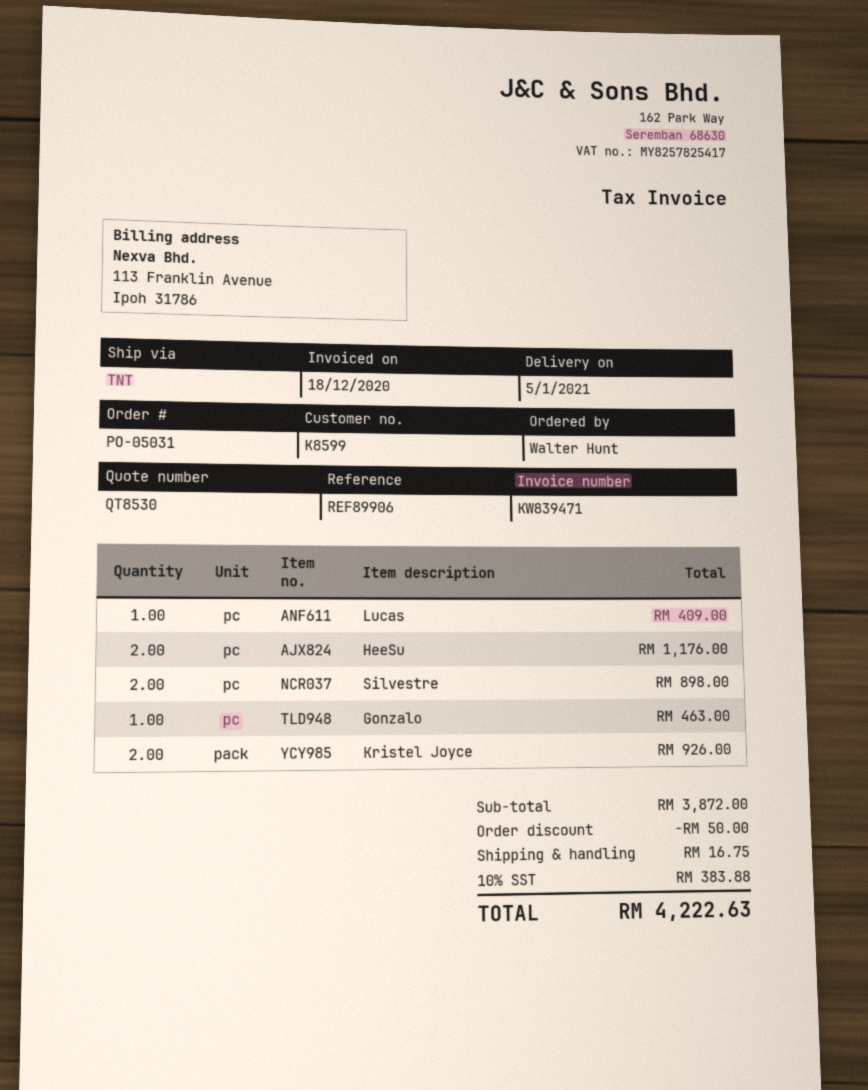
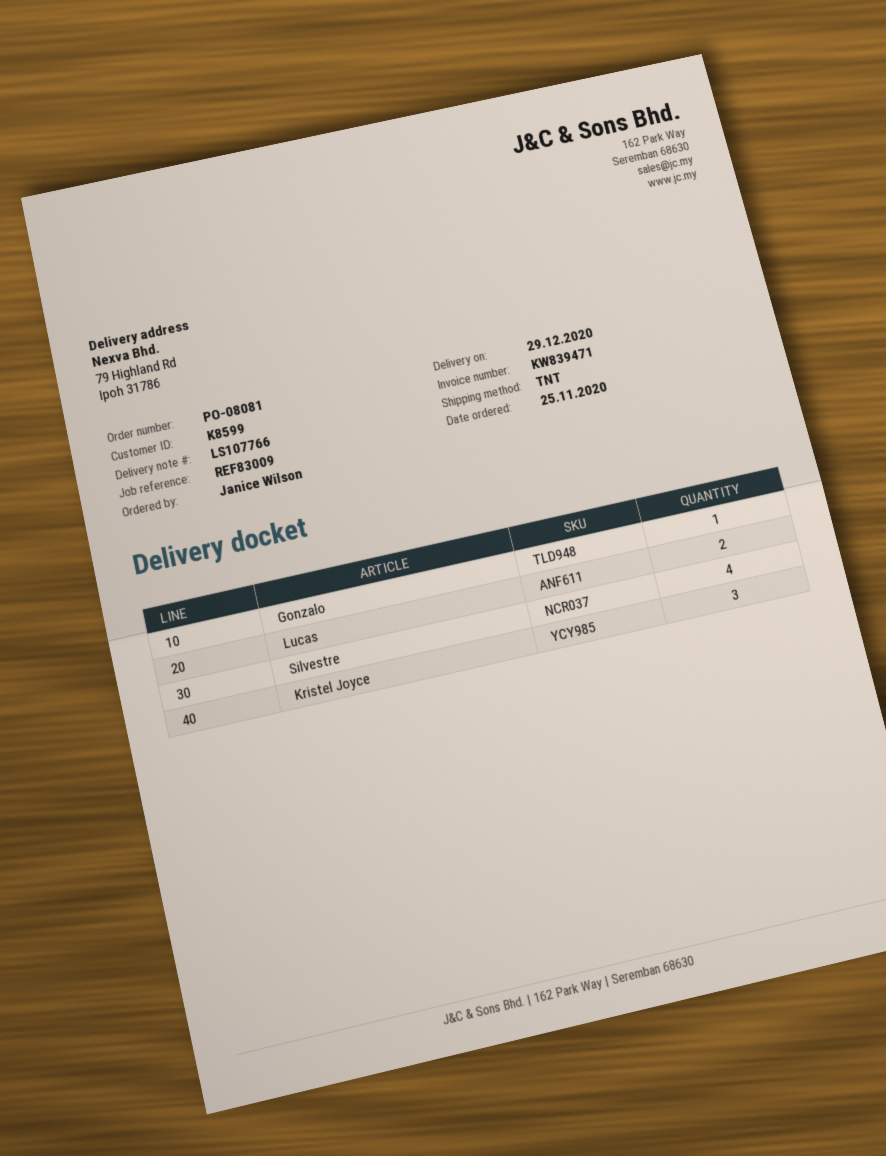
order number: PO-05031 -> PO-08081
delivery date: 2021-01-05 -> 2020-12-29
reference: REF89906 -> REF83009
ordered by: Walter Hunt -> Janice Wilson
Lucas: 1 -> 2
HeeSu: 2 -> none
Silvestre: 2 -> 4
Kristel Joyce: 2 -> 3

